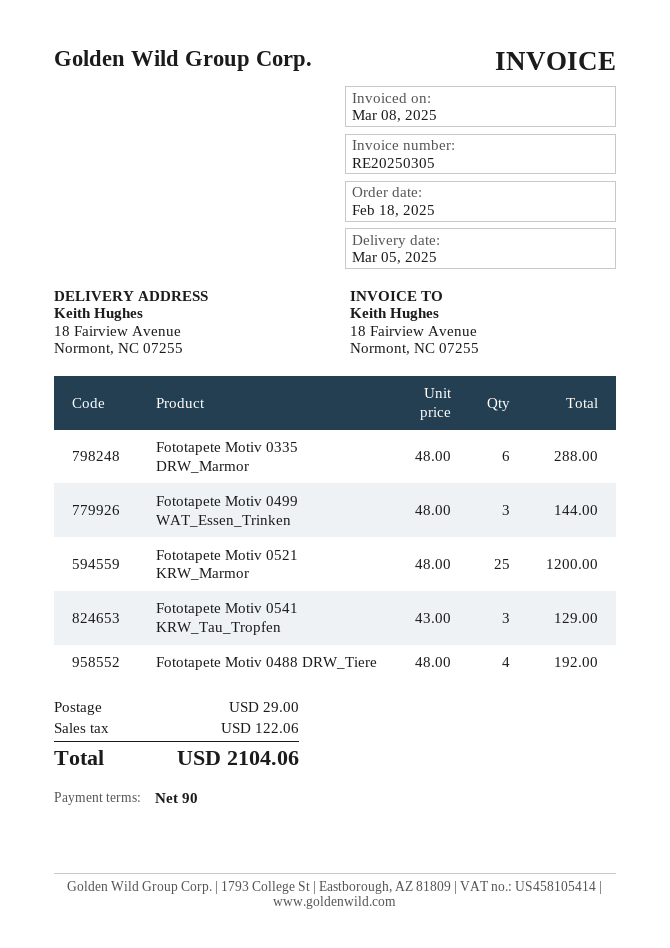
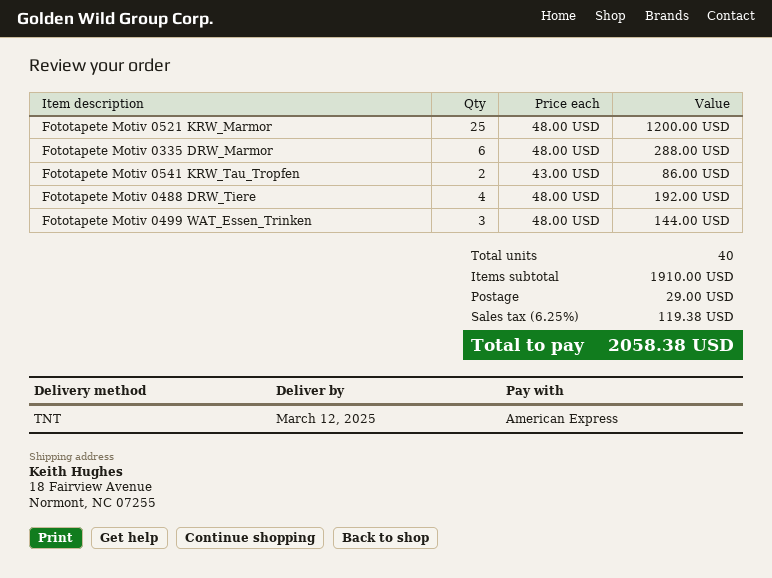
delivery date: 2025-03-05 -> 2025-03-12
Fototapete Motiv 0541 KRW_Tau_Tropfen: 3 x 43.00 = 129.00 -> 2 x 43.00 = 86.00
tax: 122.06 -> 119.38
total: 2104.06 -> 2058.38

